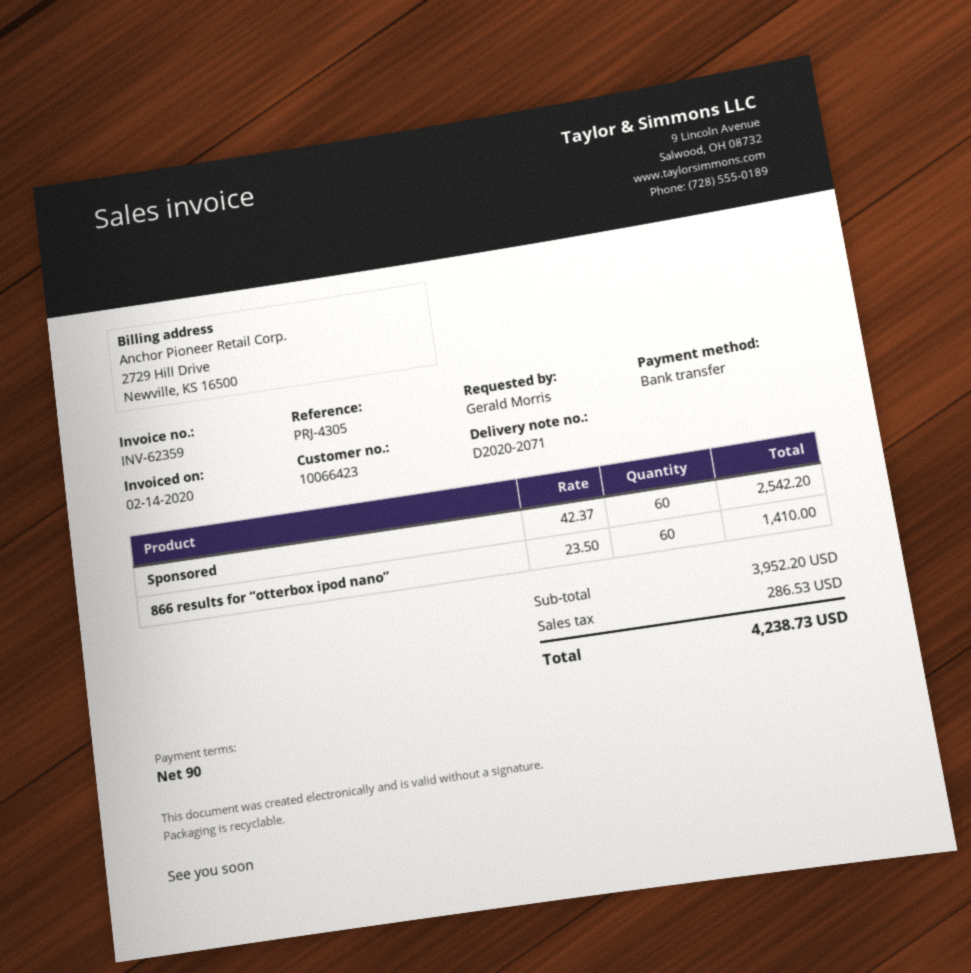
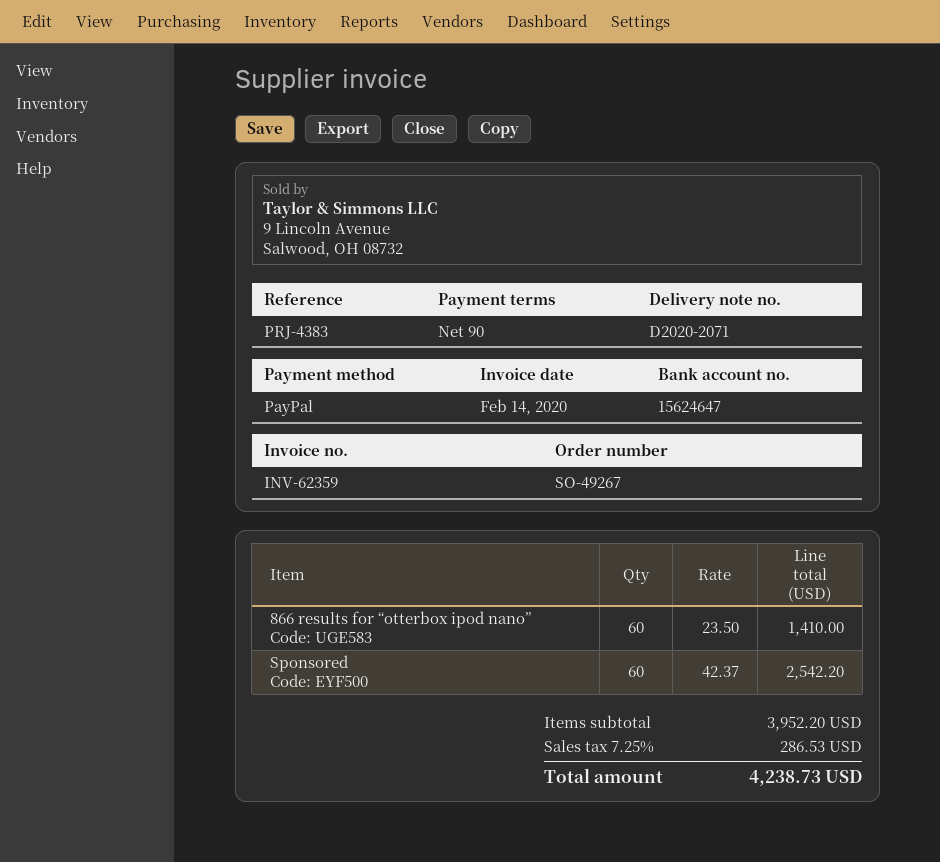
reference: PRJ-4305 -> PRJ-4383
payment method: bank transfer -> PayPal

